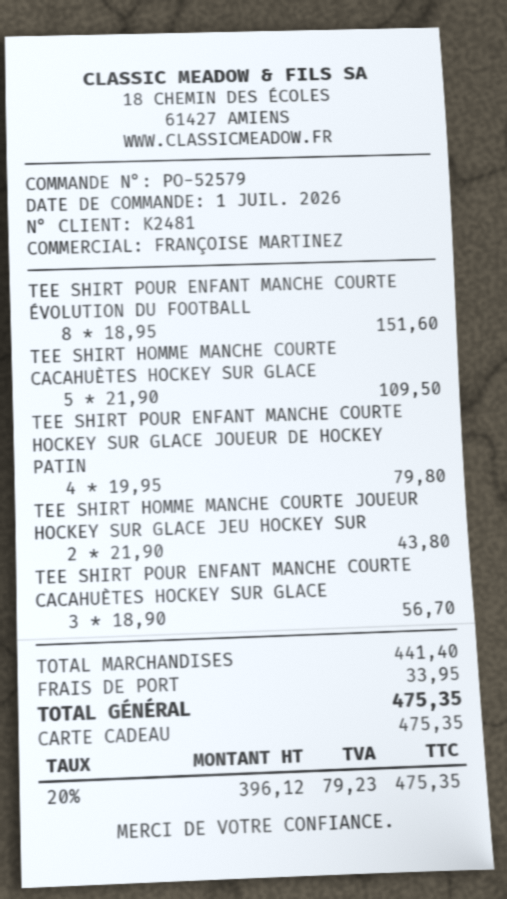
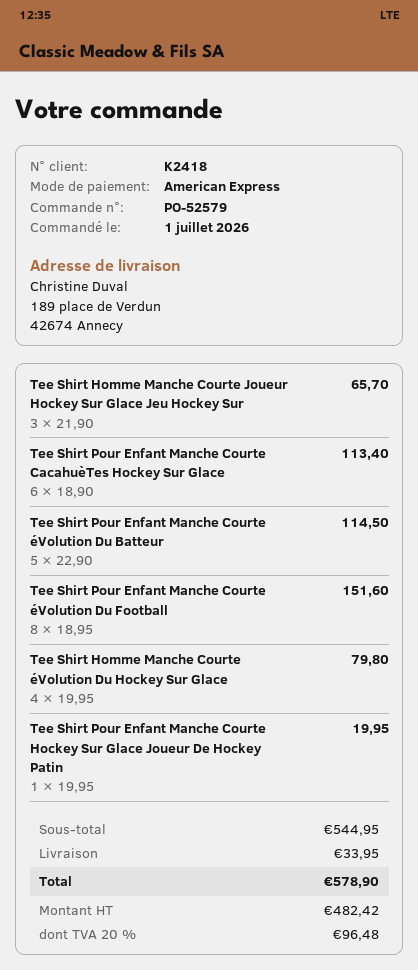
customer number: K2481 -> K2418
payment method: gift card -> American Express
TEE SHIRT HOMME MANCHE COURTE CACAHUÈTES HOCKEY SUR GLACE: 5 x 21.90 = 109.50 -> none
TEE SHIRT POUR ENFANT MANCHE COURTE HOCKEY SUR GLACE JOUEUR DE HOCKEY PATIN: 4 x 19.95 = 79.80 -> 1 x 19.95 = 19.95
TEE SHIRT HOMME MANCHE COURTE JOUEUR HOCKEY SUR GLACE JEU HOCKEY SUR: 2 x 21.90 = 43.80 -> 3 x 21.90 = 65.70
TEE SHIRT POUR ENFANT MANCHE COURTE CACAHUÈTES HOCKEY SUR GLACE: 3 x 18.90 = 56.70 -> 6 x 18.90 = 113.40
Tee Shirt Pour Enfant Manche Courte éVolution Du Batteur: none -> 5 x 22.90 = 114.50
Tee Shirt Homme Manche Courte éVolution Du Hockey Sur Glace: none -> 4 x 19.95 = 79.80
subtotal: 441.40 -> 544.95
net: 396.12 -> 482.42
tax: 20% = 79.23 -> 20% = 96.48
total: 475.35 -> 578.90

